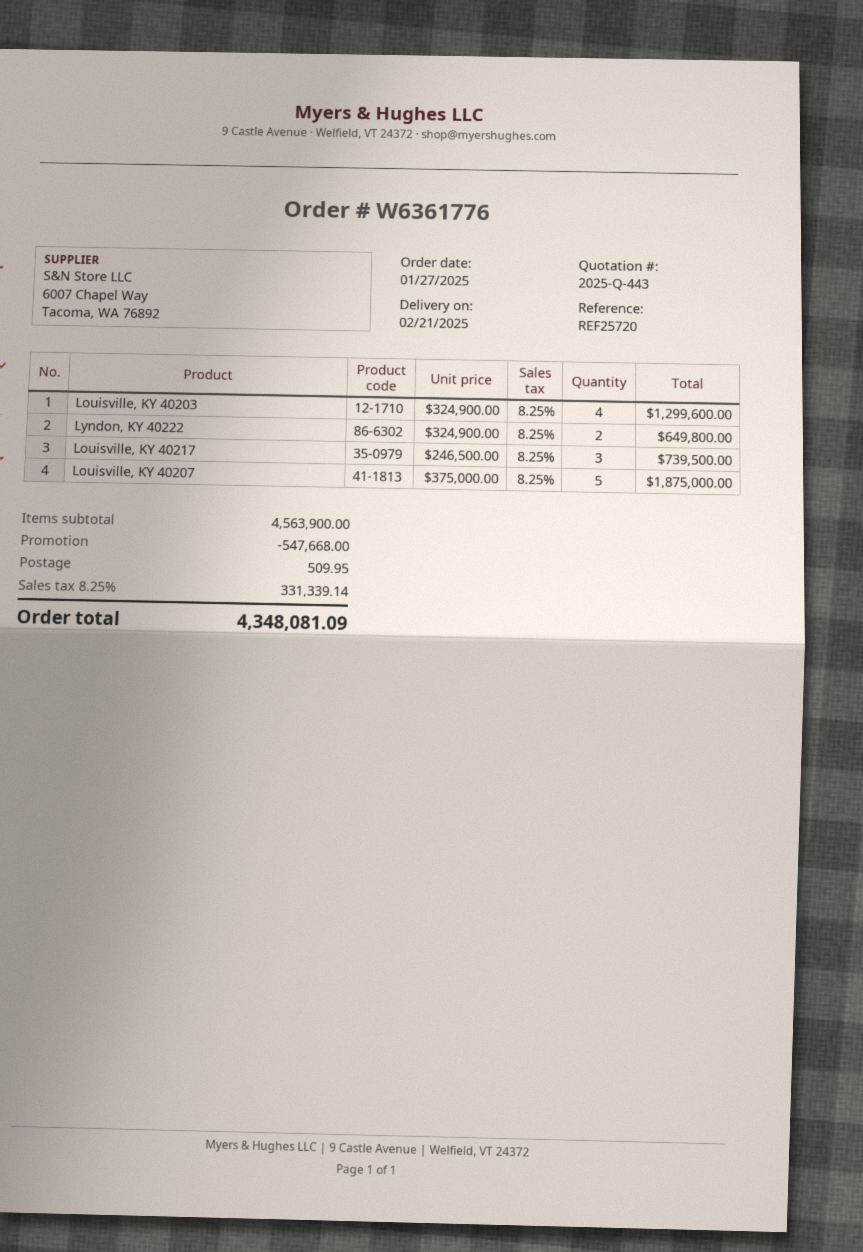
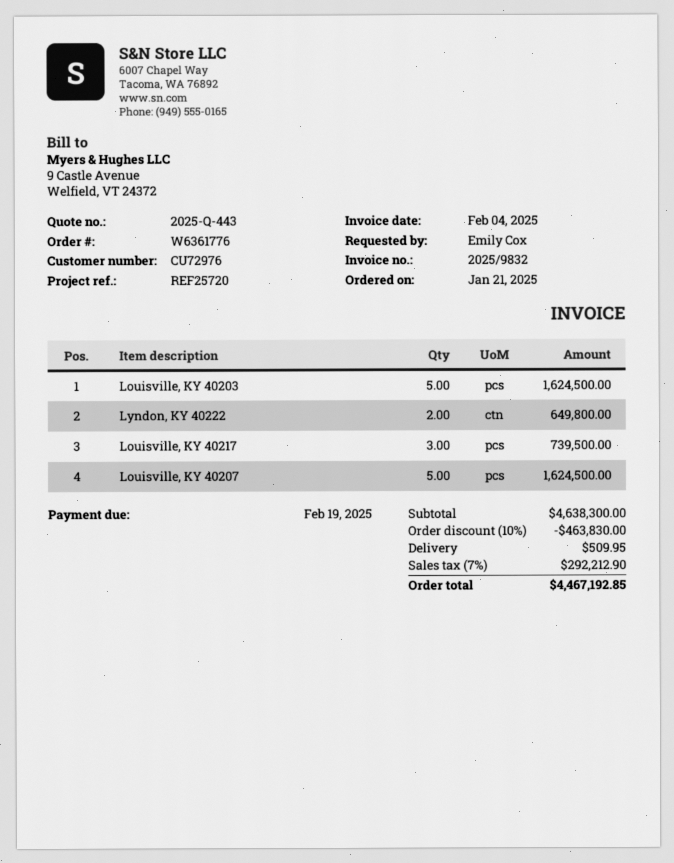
order date: 2025-01-27 -> 2025-01-21
Louisville, KY 40203: 4 for 1299600.00 -> 5 for 1624500.00
Louisville, KY 40207: 5 for 1875000.00 -> 5 for 1624500.00
subtotal: 4563900.00 -> 4638300.00
discount: 547668.00 -> 463830.00
tax: 8.25% = 331339.14 -> 7% = 292212.90
total: 4348081.09 -> 4467192.85

